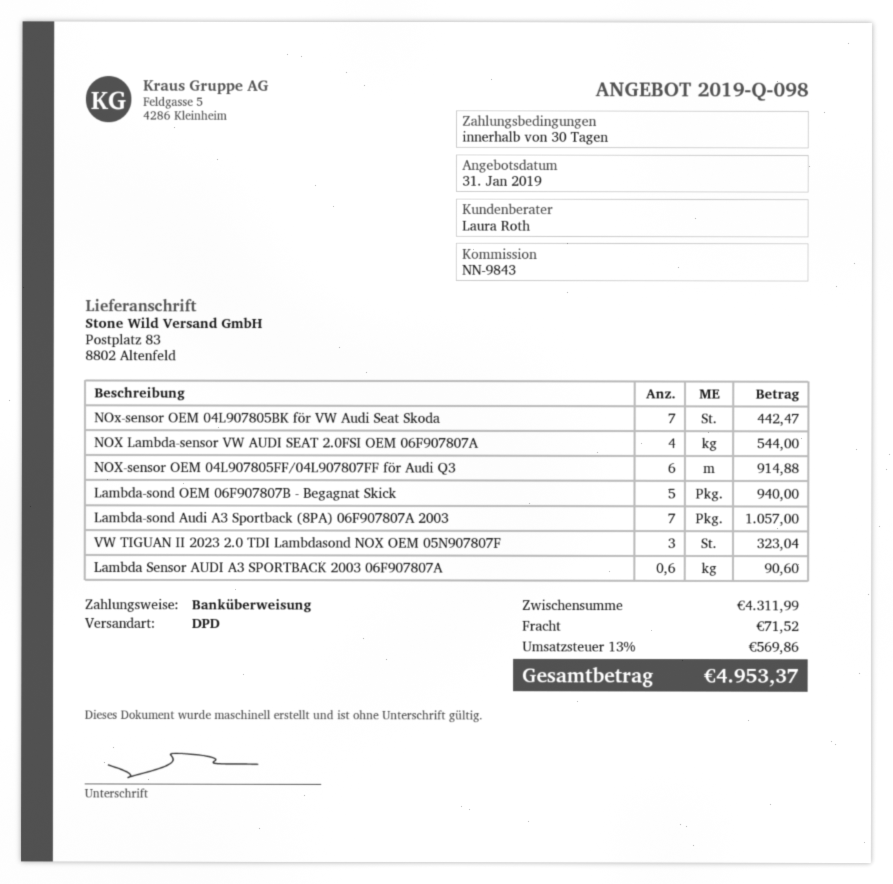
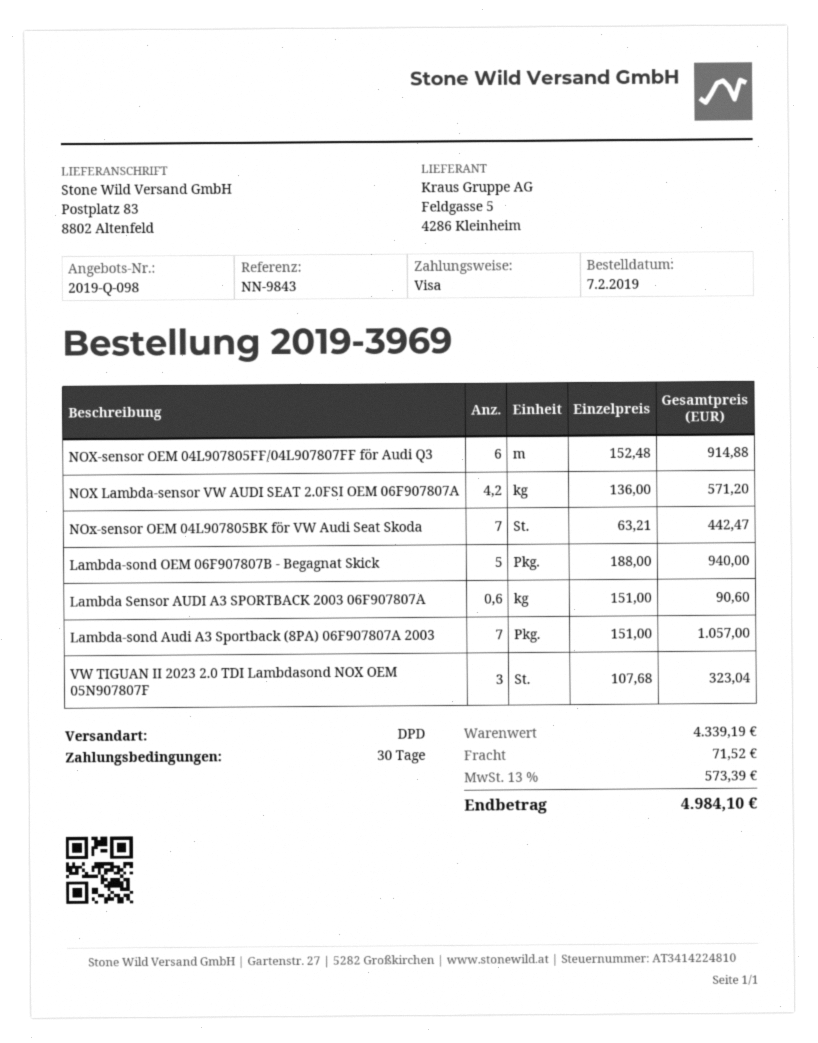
payment method: bank transfer -> Visa
NOX Lambda-sensor VW AUDI SEAT 2.0FSI OEM 06F907807A: 4 for 544.00 -> 4.2 for 571.20
subtotal: 4311.99 -> 4339.19
tax: 13% = 569.86 -> 13% = 573.39
total: 4953.37 -> 4984.10

